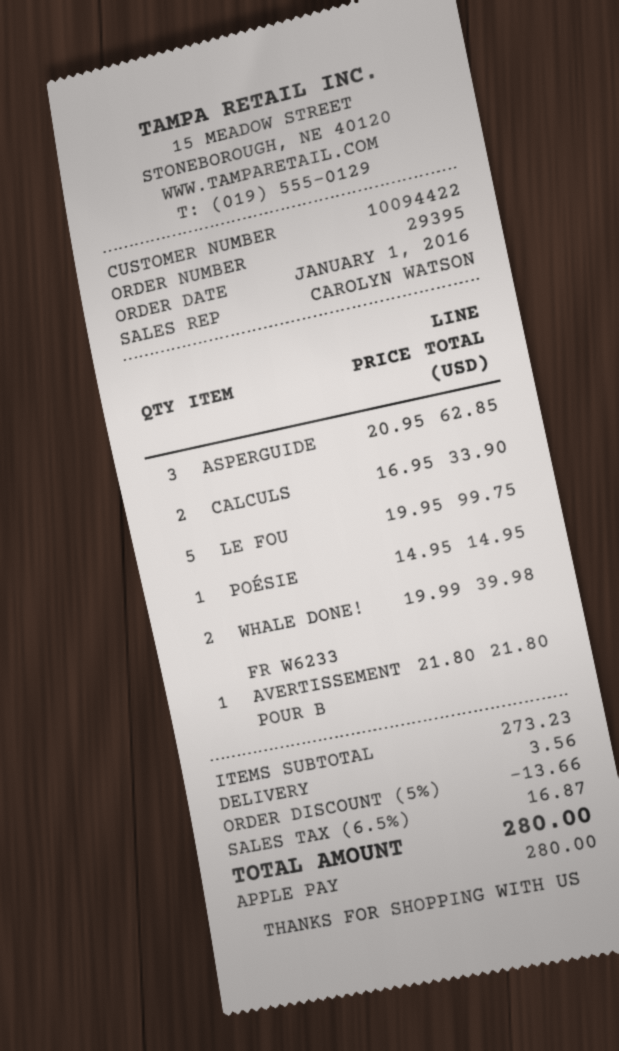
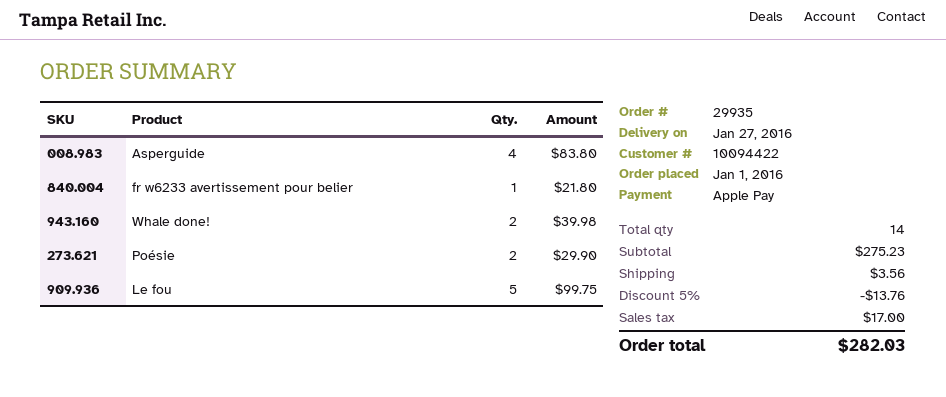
order number: 29395 -> 29935
ASPERGUIDE: 3 for 62.85 -> 4 for 83.80
CALCULS: 2 for 33.90 -> none
POÉSIE: 1 for 14.95 -> 2 for 29.90
subtotal: 273.23 -> 275.23
discount: 5% = 13.66 -> 5% = 13.76
tax: 16.87 -> 17.00
total: 280.00 -> 282.03

